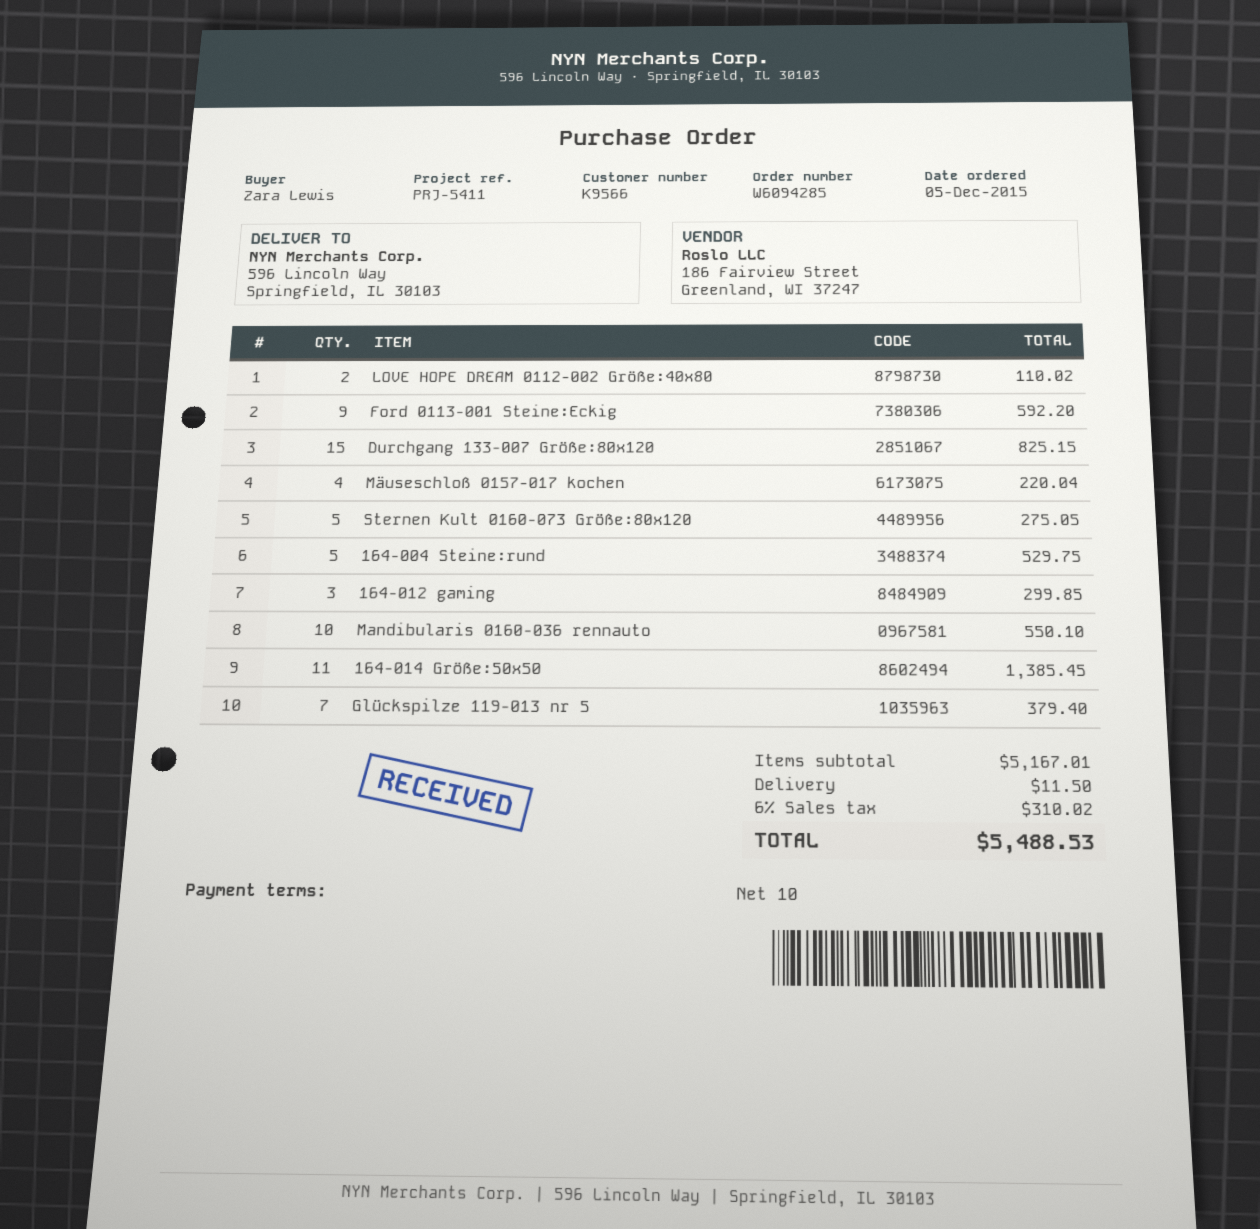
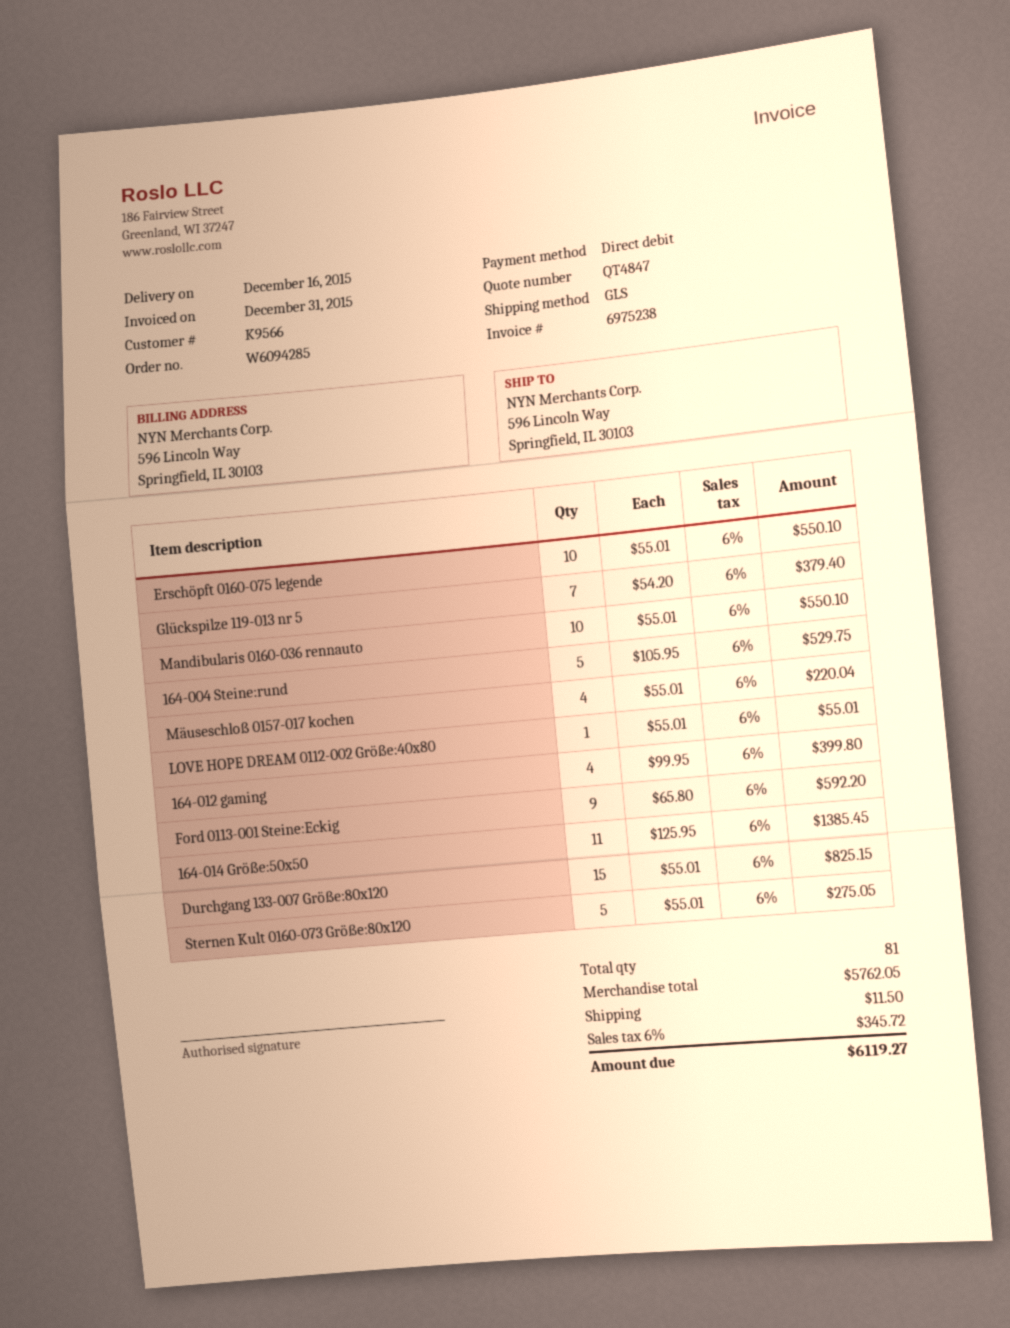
LOVE HOPE DREAM 0112-002 Größe:40x80: 2 for 110.02 -> 1 for 55.01
164-012 gaming: 3 for 299.85 -> 4 for 399.80
Erschöpft 0160-075 legende: none -> 10 for 550.10
subtotal: 5167.01 -> 5762.05
tax: 6% = 310.02 -> 6% = 345.72
total: 5488.53 -> 6119.27

